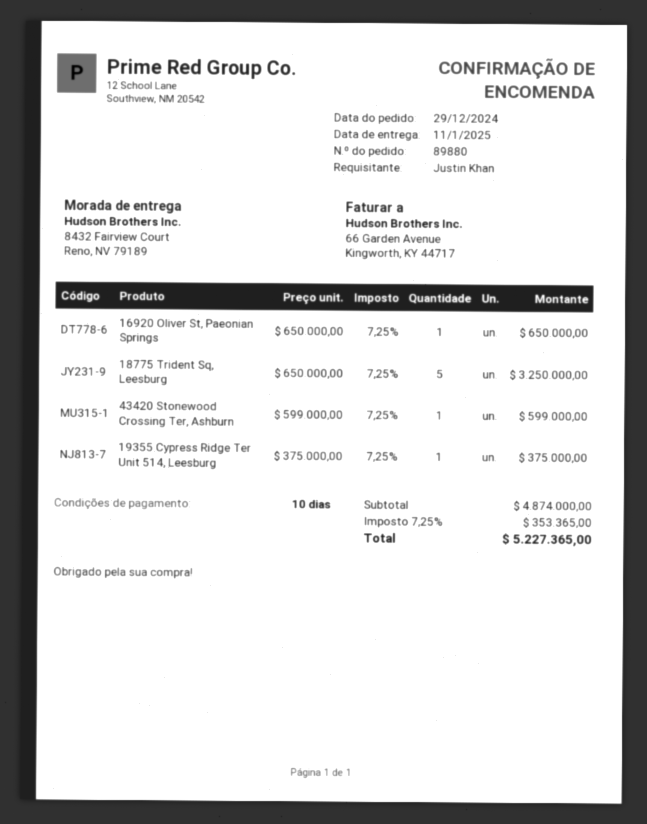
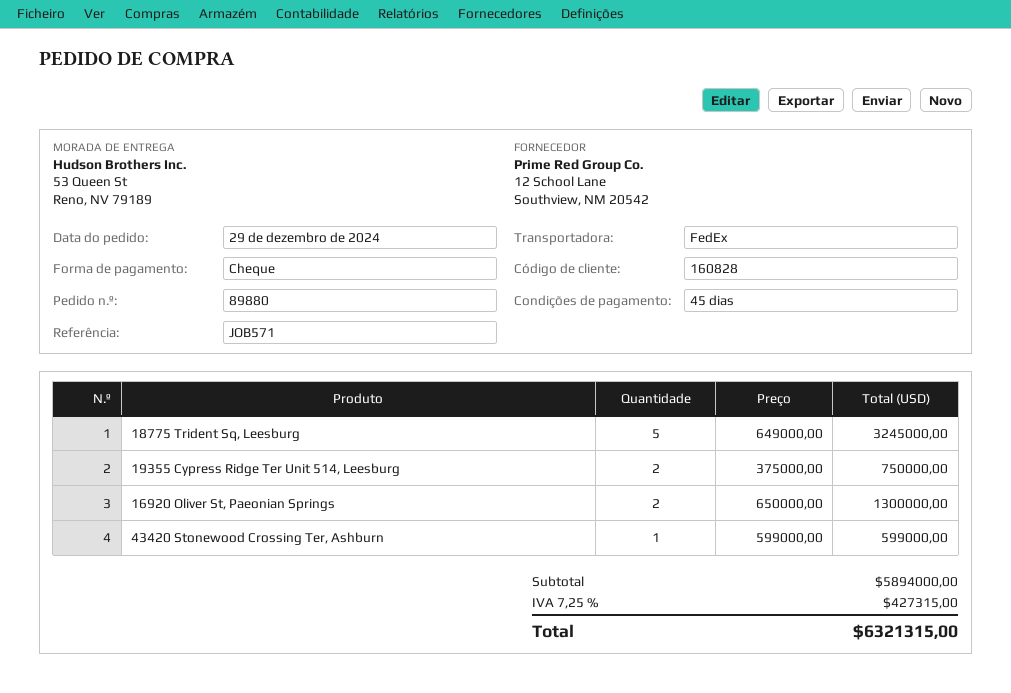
payment terms: 10 days -> 45 days
ship to: 8432 Fairview Court, Reno, NV 79189 -> 53 Queen St, Reno, NV 79189
16920 Oliver St, Paeonian Springs: 1 x 650000.00 = 650000.00 -> 2 x 650000.00 = 1300000.00
18775 Trident Sq, Leesburg: 5 x 650000.00 = 3250000.00 -> 5 x 649000.00 = 3245000.00
19355 Cypress Ridge Ter Unit 514, Leesburg: 1 x 375000.00 = 375000.00 -> 2 x 375000.00 = 750000.00
subtotal: 4874000.00 -> 5894000.00
tax: 7.25% = 353365.00 -> 7.25% = 427315.00
total: 5227365.00 -> 6321315.00

